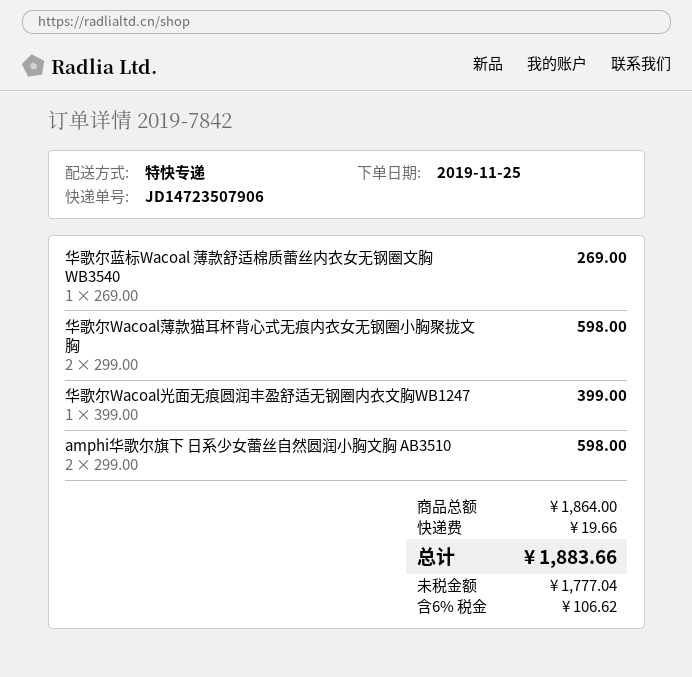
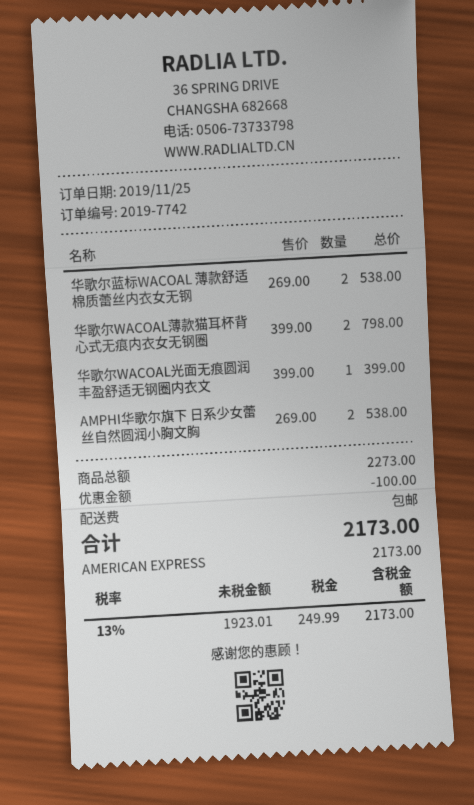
order number: 2019-7842 -> 2019-7742
华歌尔蓝标Wacoal 薄款舒适棉质蕾丝内衣女无钢圈文胸 WB3540: 1 x 269.00 = 269.00 -> 2 x 269.00 = 538.00
华歌尔Wacoal薄款猫耳杯背心式无痕内衣女无钢圈小胸聚拢文胸: 2 x 299.00 = 598.00 -> 2 x 399.00 = 798.00
amphi华歌尔旗下 日系少女蕾丝自然圆润小胸文胸 AB3510: 2 x 299.00 = 598.00 -> 2 x 269.00 = 538.00
subtotal: 1864.00 -> 2273.00
discount: none -> 100.00
shipping: 19.66 -> 0.00
net: 1777.04 -> 1923.01
tax: 6% = 106.62 -> 13% = 249.99
total: 1883.66 -> 2173.00

